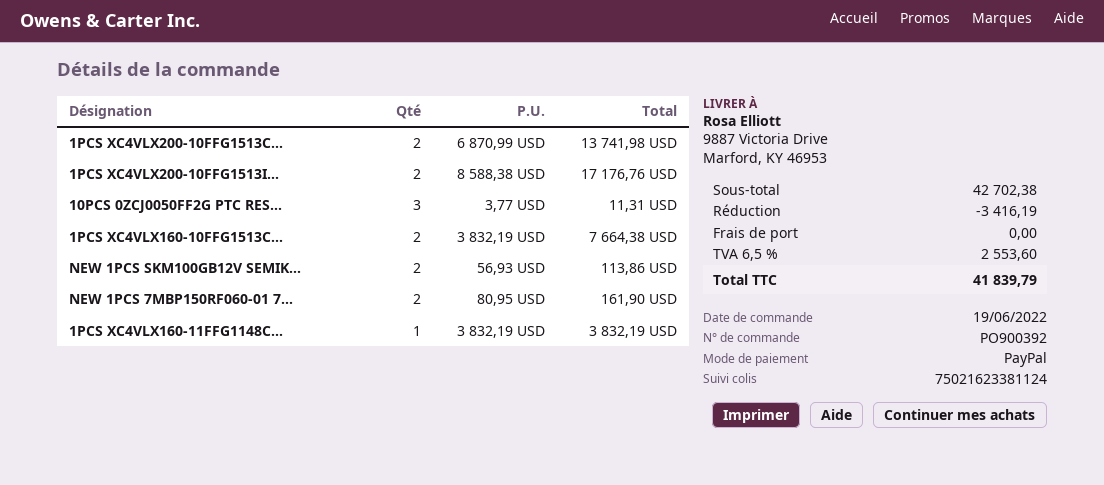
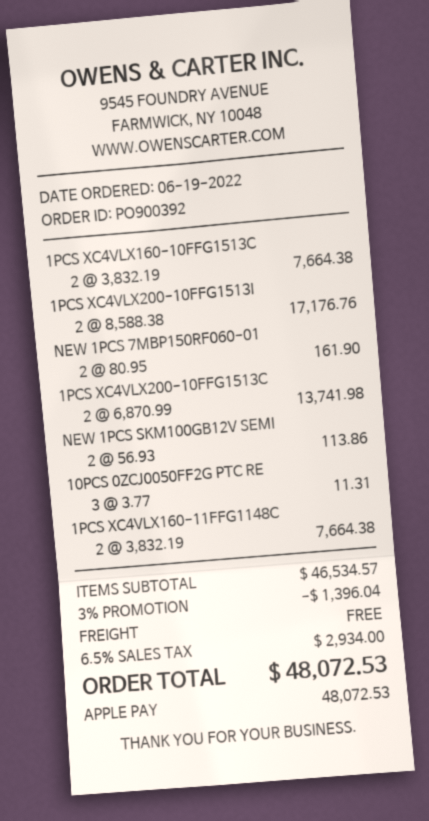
payment method: PayPal -> Apple Pay
1PCS XC4VLX160-11FFG1148C...: 1 x 3832.19 = 3832.19 -> 2 x 3832.19 = 7664.38
subtotal: 42702.38 -> 46534.57
discount: 3416.19 -> 1396.04
tax: 6.5% = 2553.60 -> 6.5% = 2934.00
total: 41839.79 -> 48072.53

